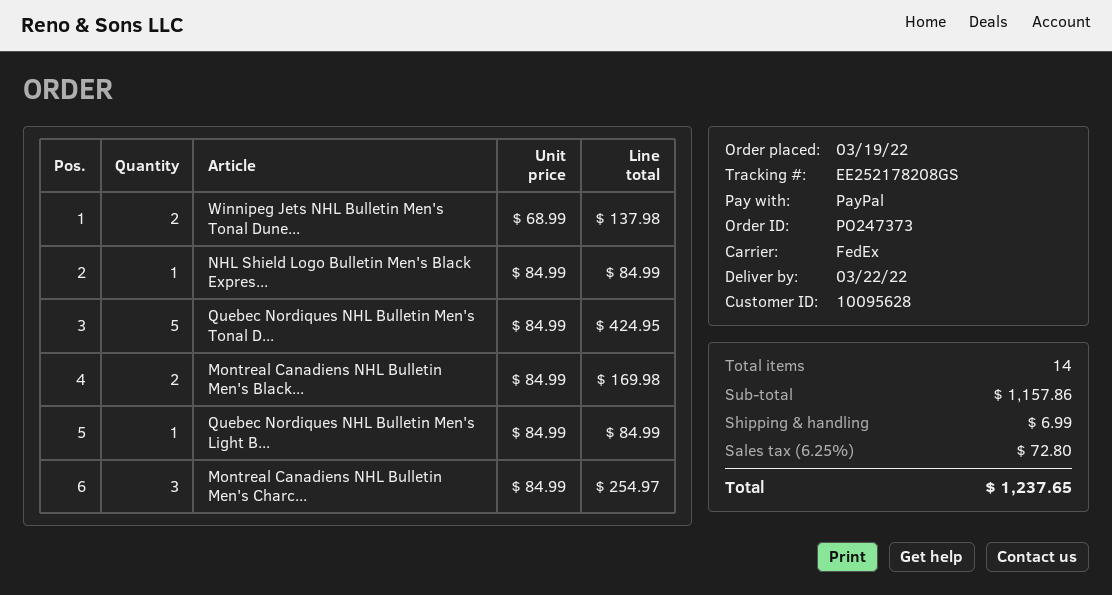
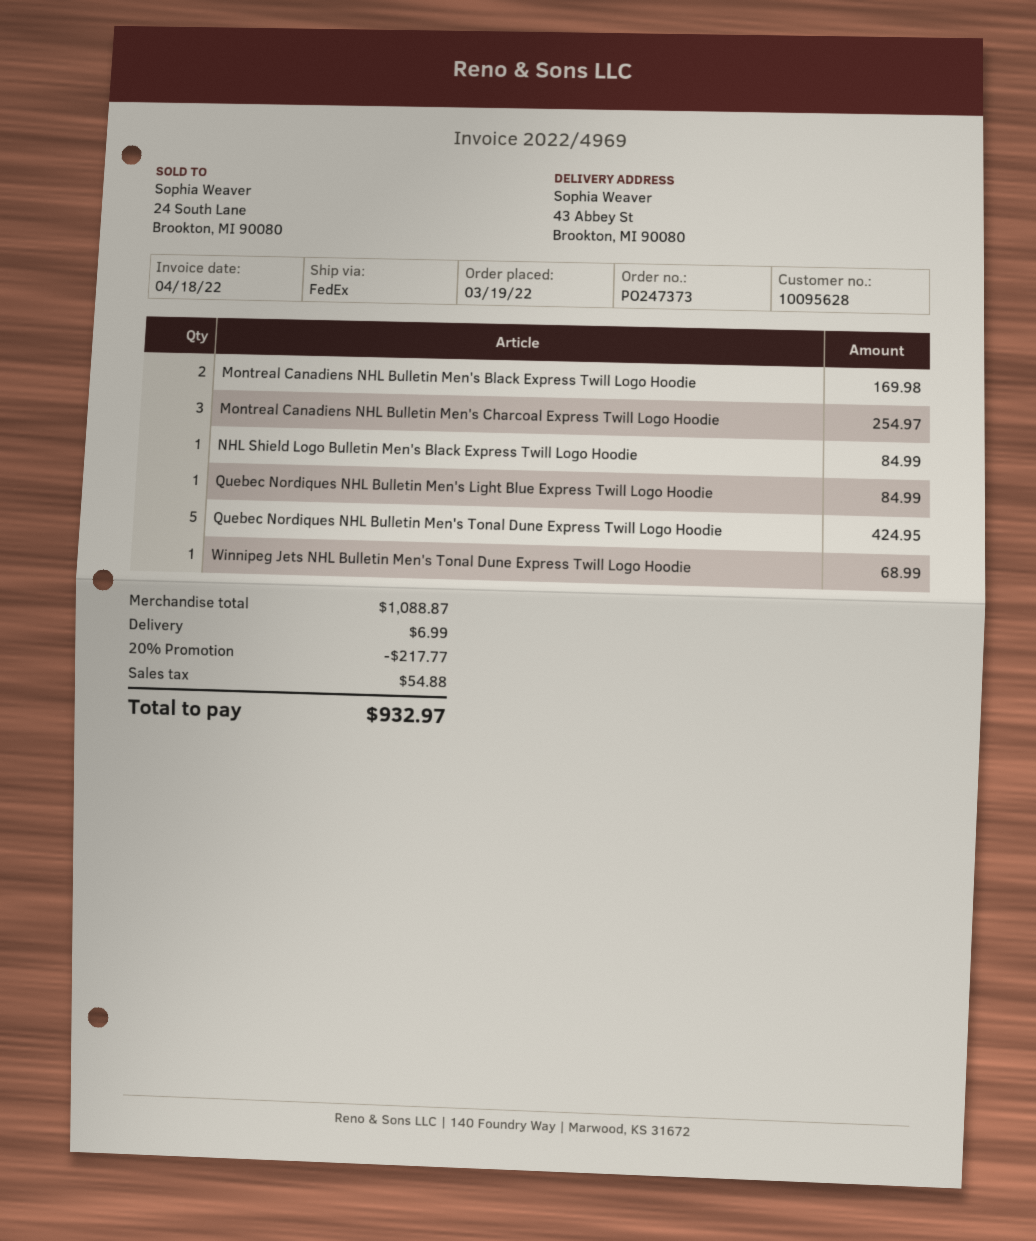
Winnipeg Jets NHL Bulletin Men's Tonal Dune...: 2 for 137.98 -> 1 for 68.99
subtotal: 1157.86 -> 1088.87
discount: none -> 20% = 217.77
tax: 72.80 -> 54.88
total: 1237.65 -> 932.97

